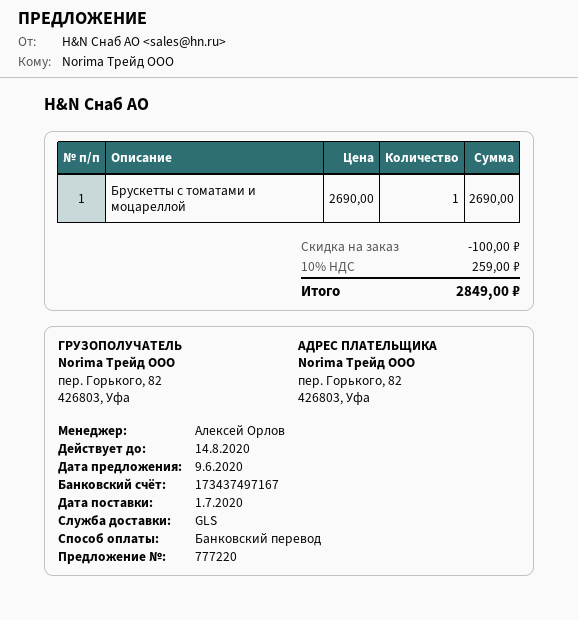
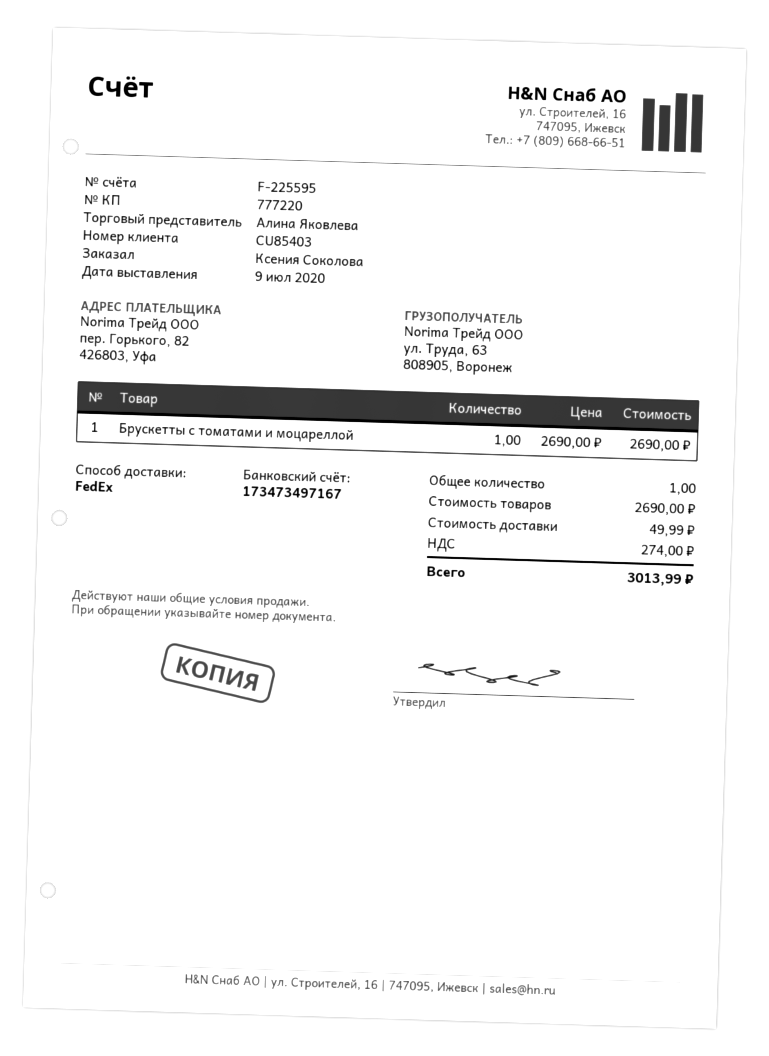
sales rep: Алексей Орлов -> Алина Яковлева
bank account: 173437497167 -> 173473497167
shipping method: GLS -> FedEx
ship to: пер. Горького, 82, 426803, Уфа -> ул. Труда, 63, 808905, Воронеж
discount: 100.00 -> none
shipping: none -> 49.99
tax: 259.00 -> 274.00
total: 2849.00 -> 3013.99

